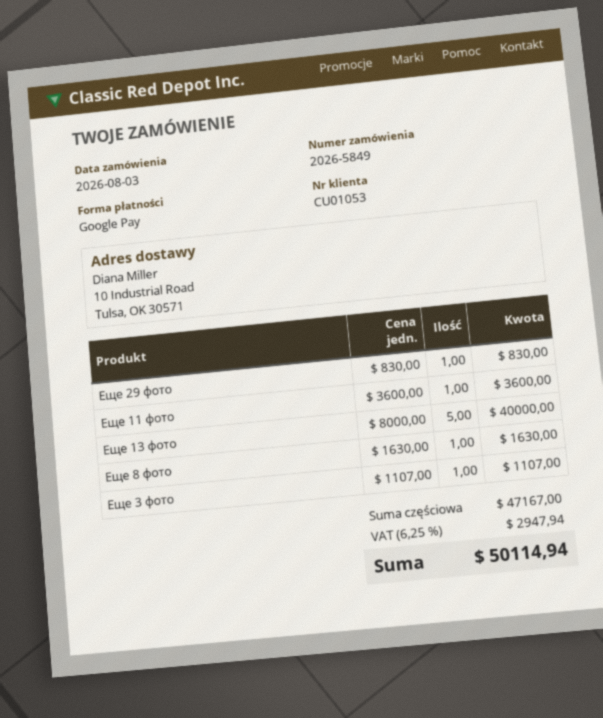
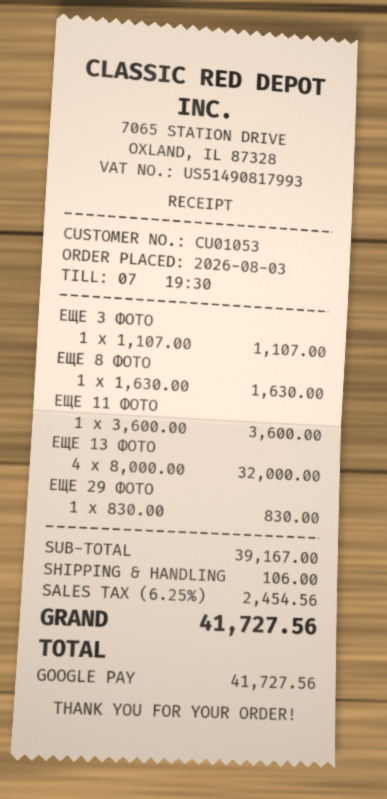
Еще 13 фото: 5 x 8000.00 = 40000.00 -> 4 x 8000.00 = 32000.00
subtotal: 47167.00 -> 39167.00
shipping: none -> 106.00
tax: 6.25% = 2947.94 -> 6.25% = 2454.56
total: 50114.94 -> 41727.56

